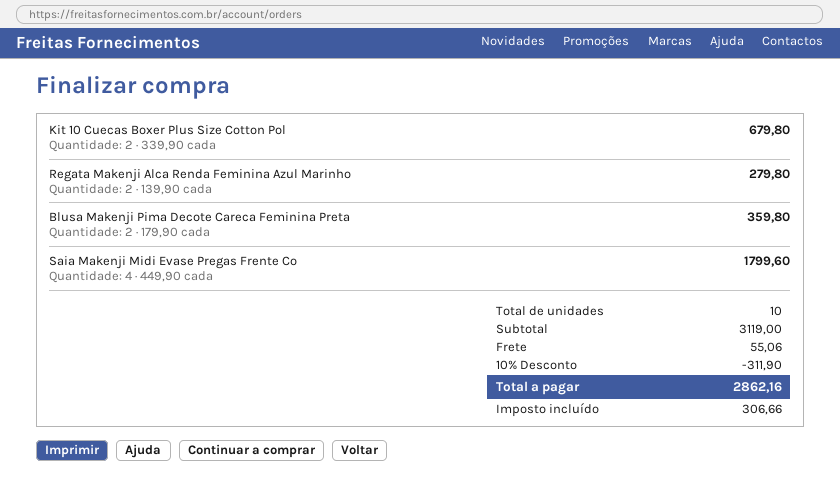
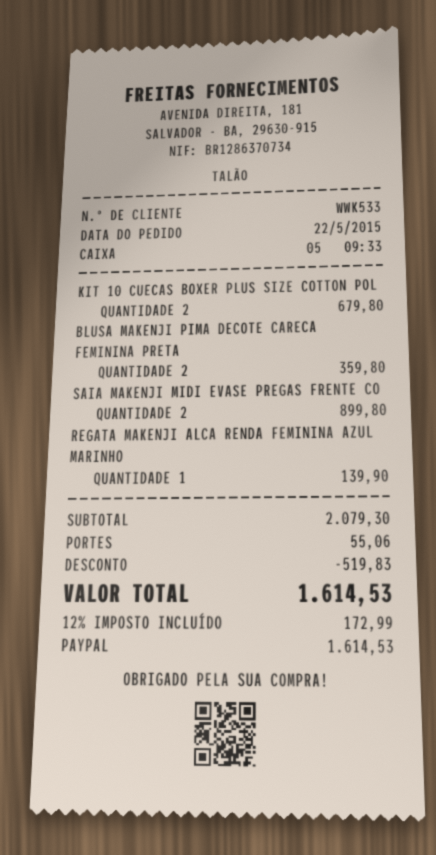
Regata Makenji Alca Renda Feminina Azul Marinho: 2 for 279.80 -> 1 for 139.90
Saia Makenji Midi Evase Pregas Frente Co: 4 for 1799.60 -> 2 for 899.80
subtotal: 3119.00 -> 2079.30
discount: 311.90 -> 519.83
tax: 306.66 -> 172.99
total: 2862.16 -> 1614.53

